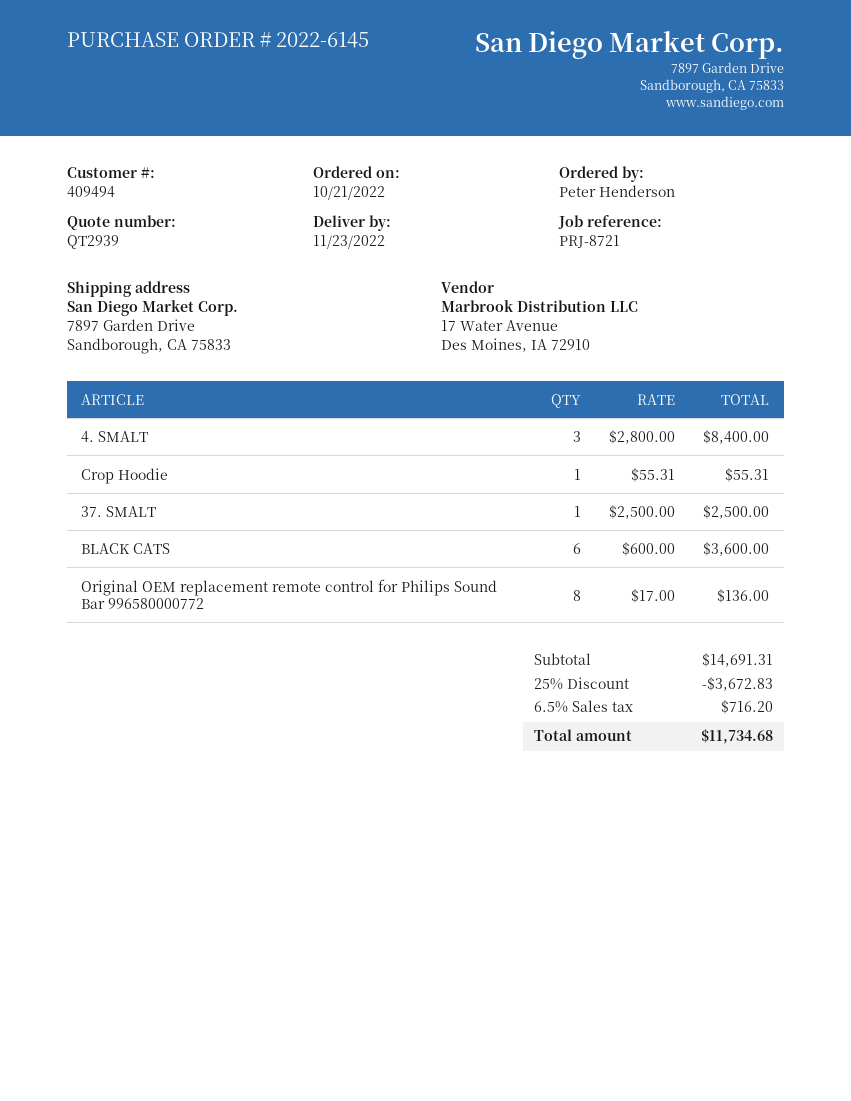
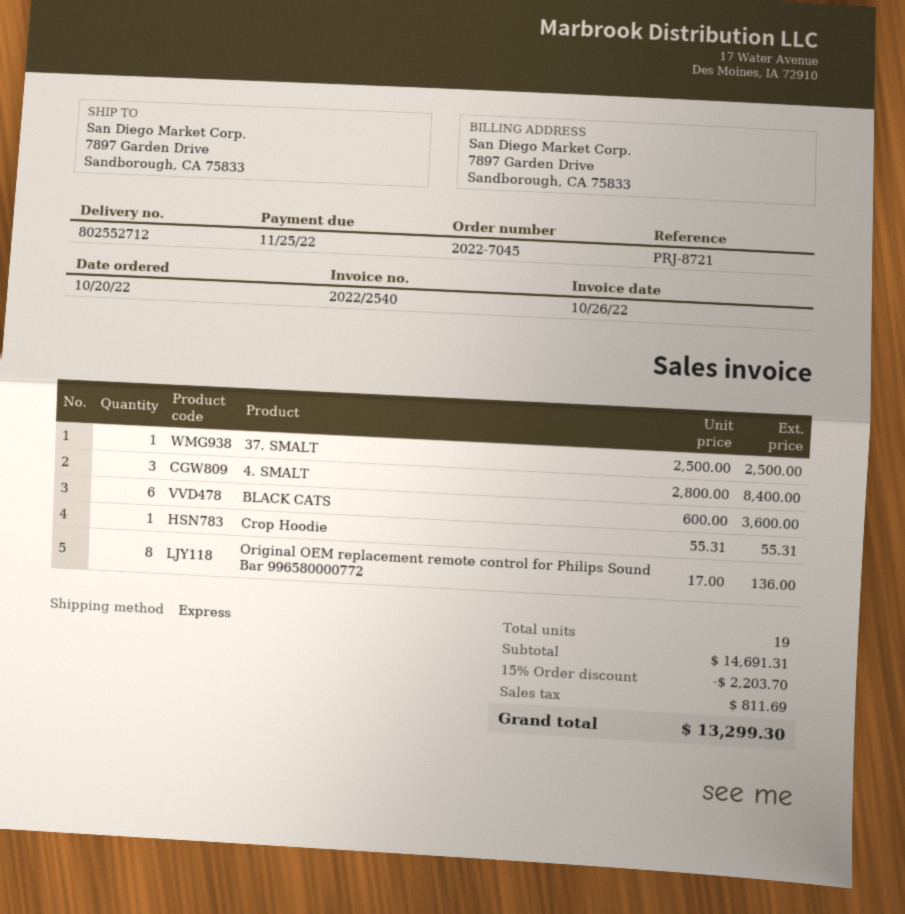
order number: 2022-6145 -> 2022-7045
order date: 2022-10-21 -> 2022-10-20
discount: 25% = 3672.83 -> 15% = 2203.70
tax: 716.20 -> 811.69
total: 11734.68 -> 13299.30

